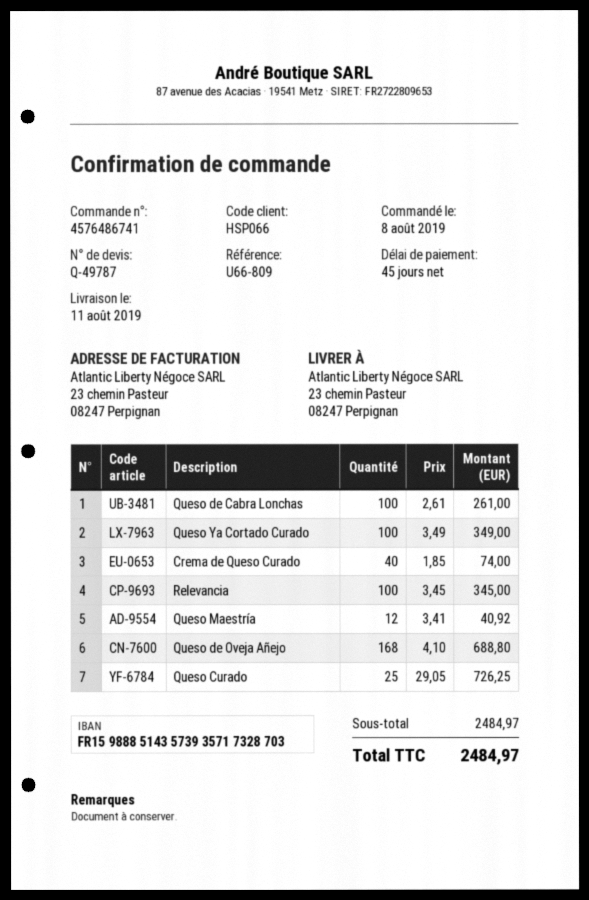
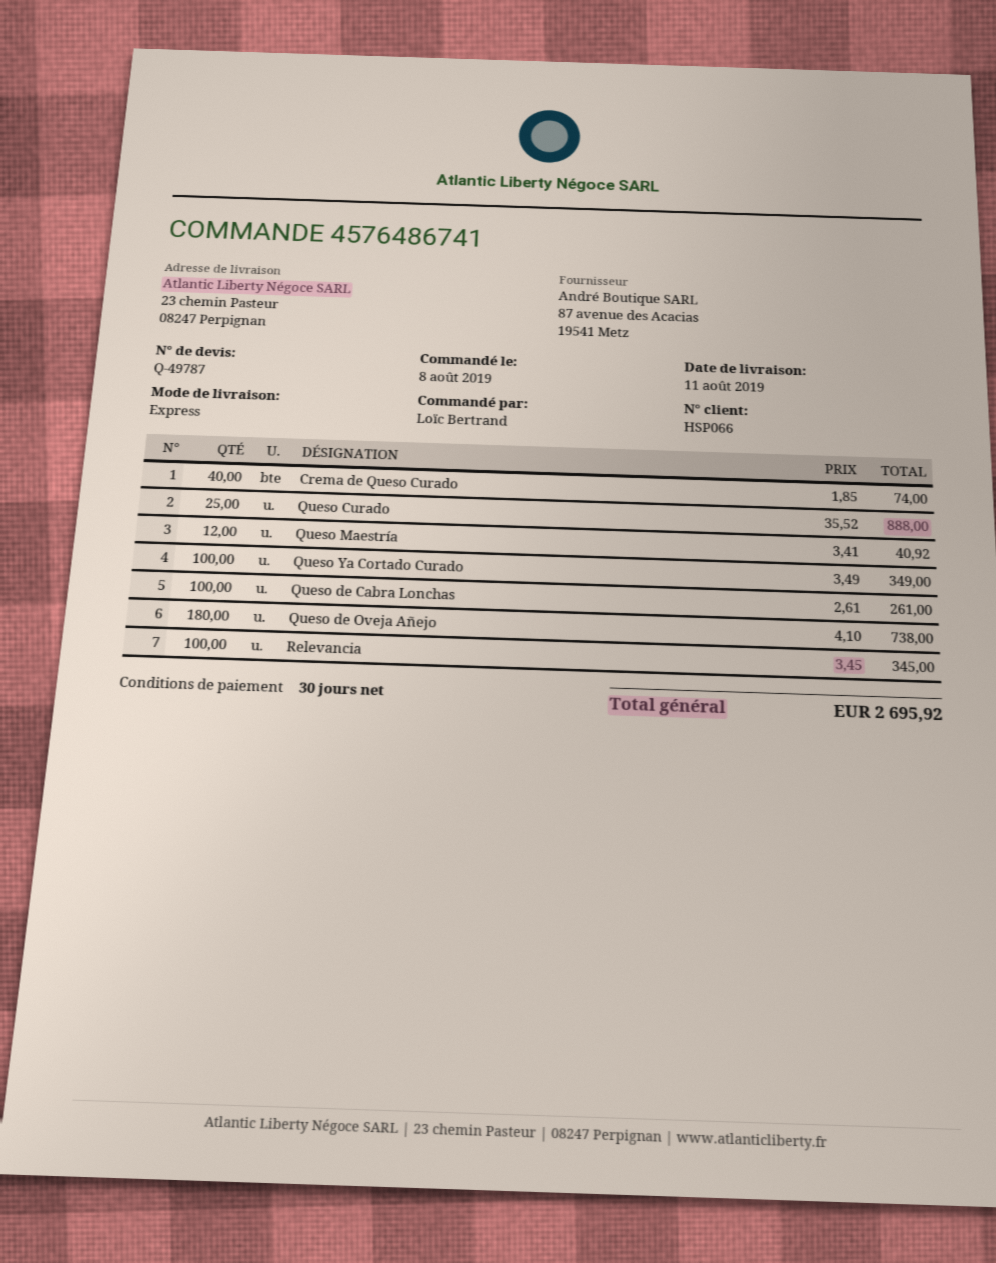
payment terms: 45 days -> 30 days
Queso de Oveja Añejo: 168 x 4.10 = 688.80 -> 180 x 4.10 = 738.00
Queso Curado: 25 x 29.05 = 726.25 -> 25 x 35.52 = 888.00
total: 2484.97 -> 2695.92

